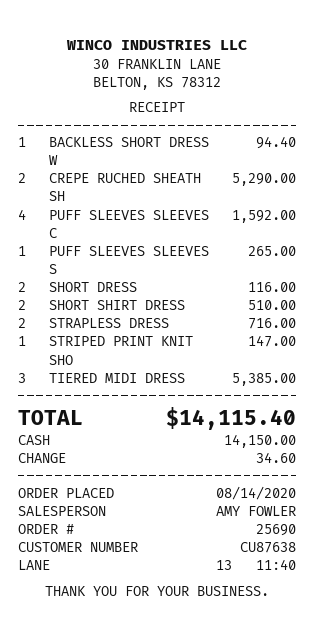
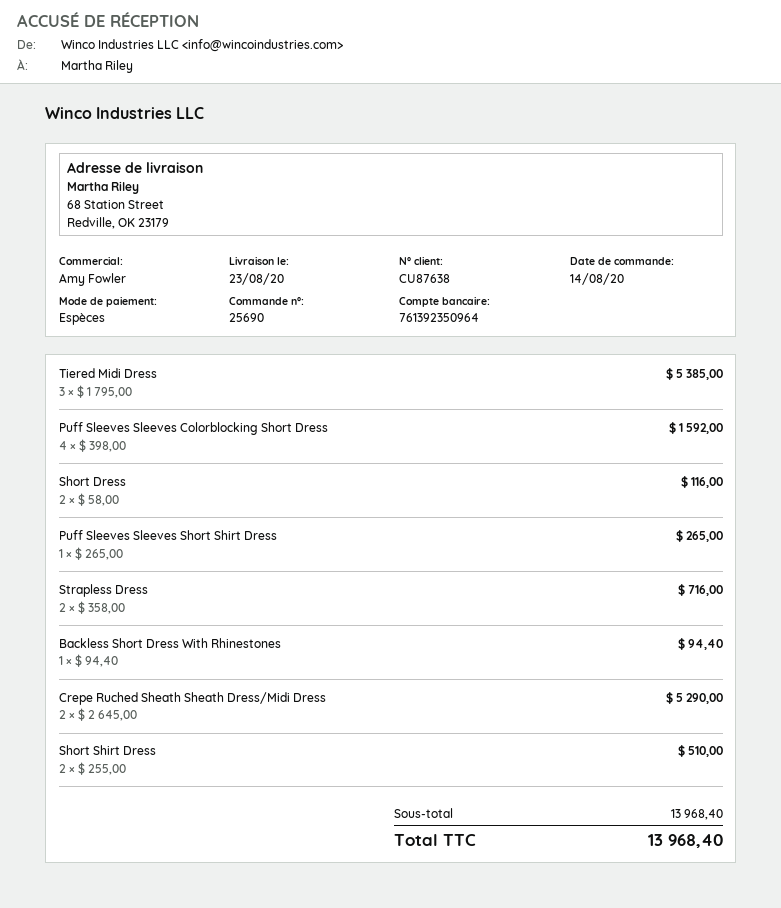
STRIPED PRINT KNIT SHO: 1 for 147.00 -> none
total: 14115.40 -> 13968.40

